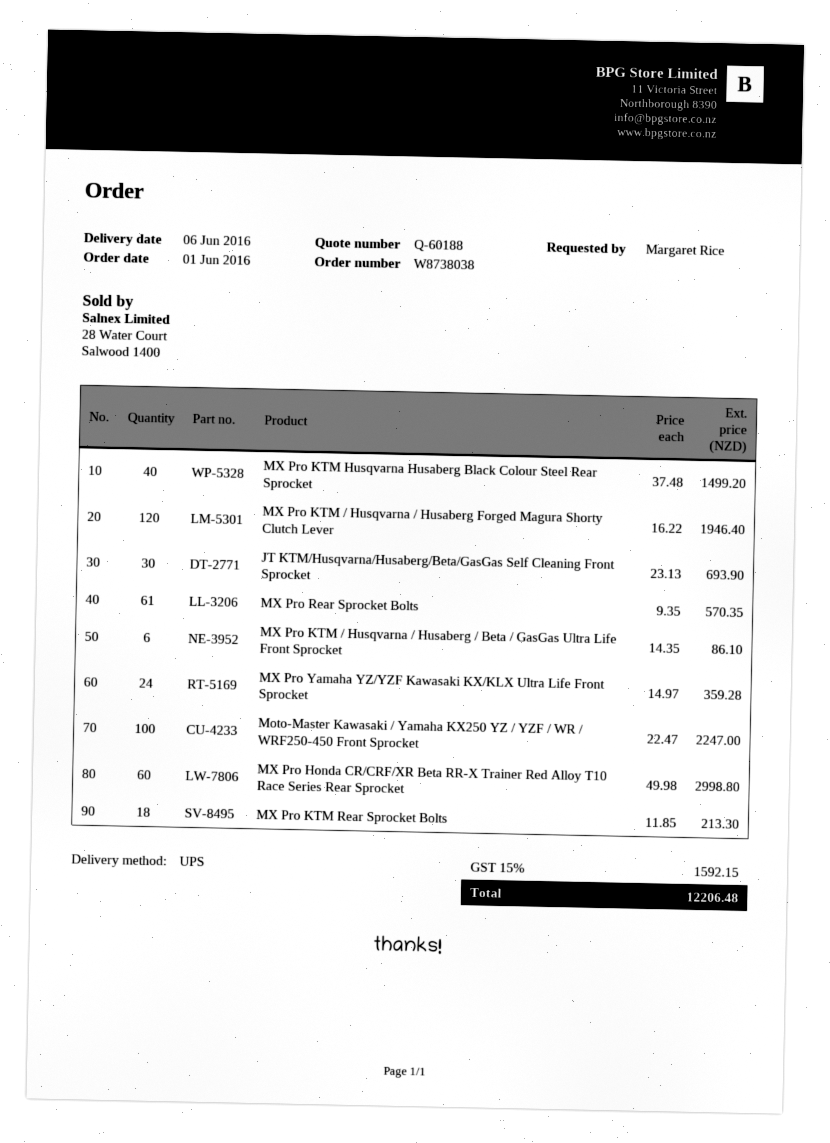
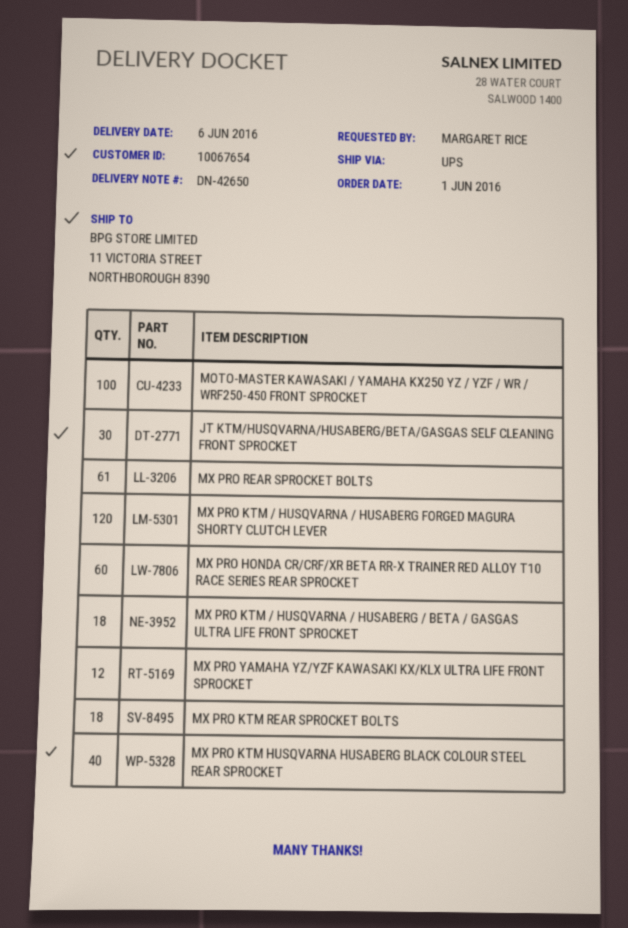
MX Pro KTM / Husqvarna / Husaberg / Beta / GasGas Ultra Life Front Sprocket: 6 -> 18
MX Pro Yamaha YZ/YZF Kawasaki KX/KLX Ultra Life Front Sprocket: 24 -> 12

